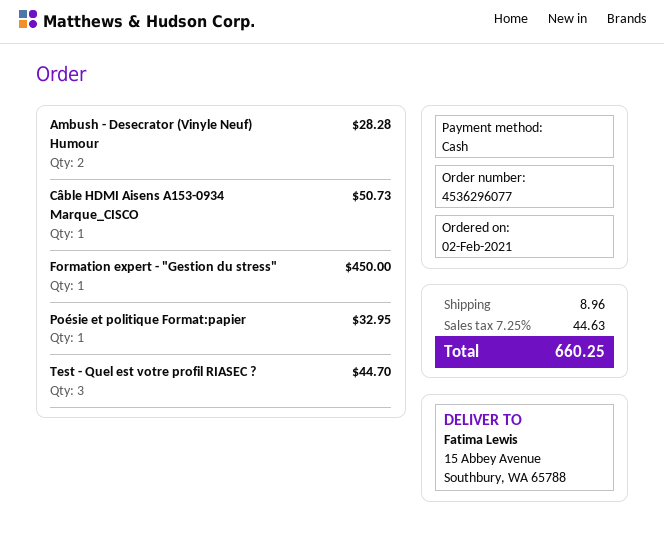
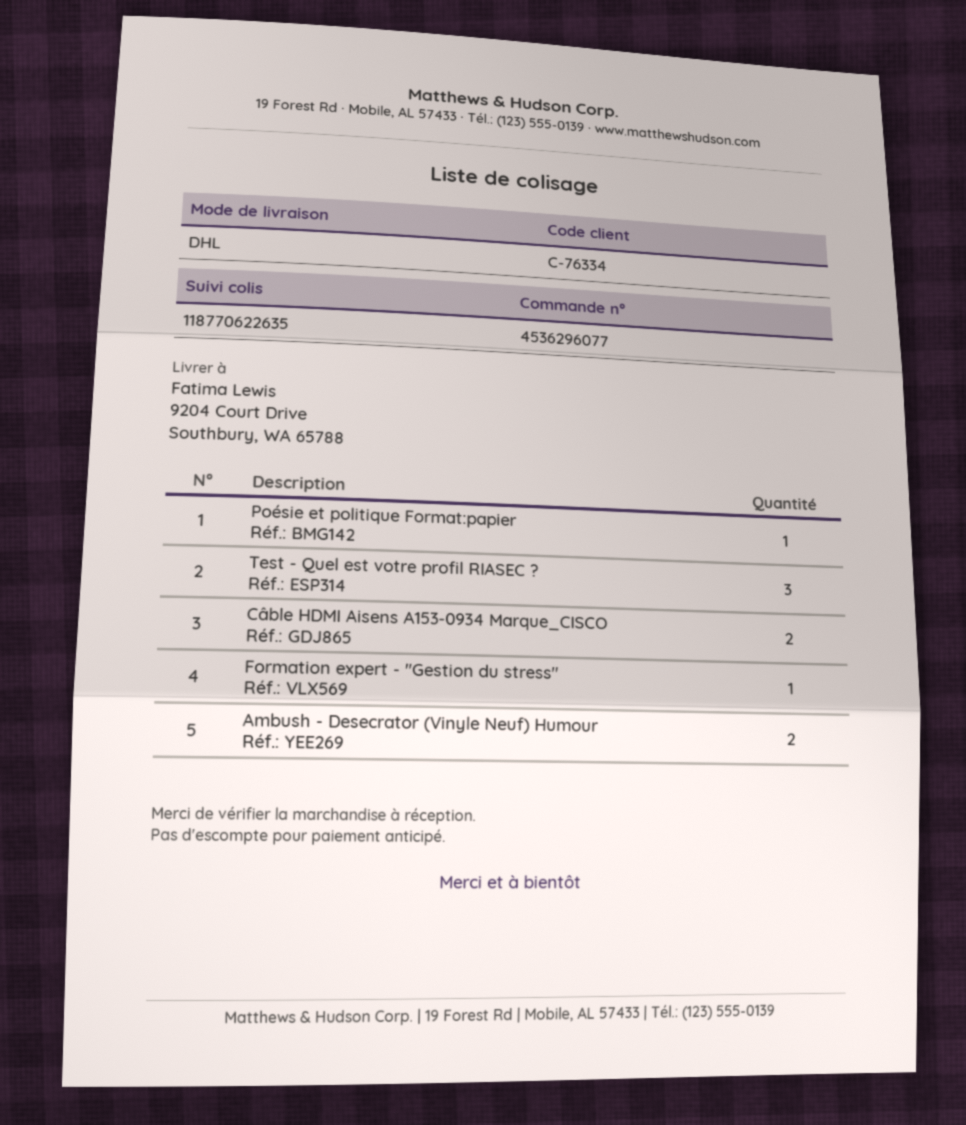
ship to: 15 Abbey Avenue, Southbury, WA 65788 -> 9204 Court Drive, Southbury, WA 65788
Câble HDMI Aisens A153-0934 Marque_CISCO: 1 -> 2

